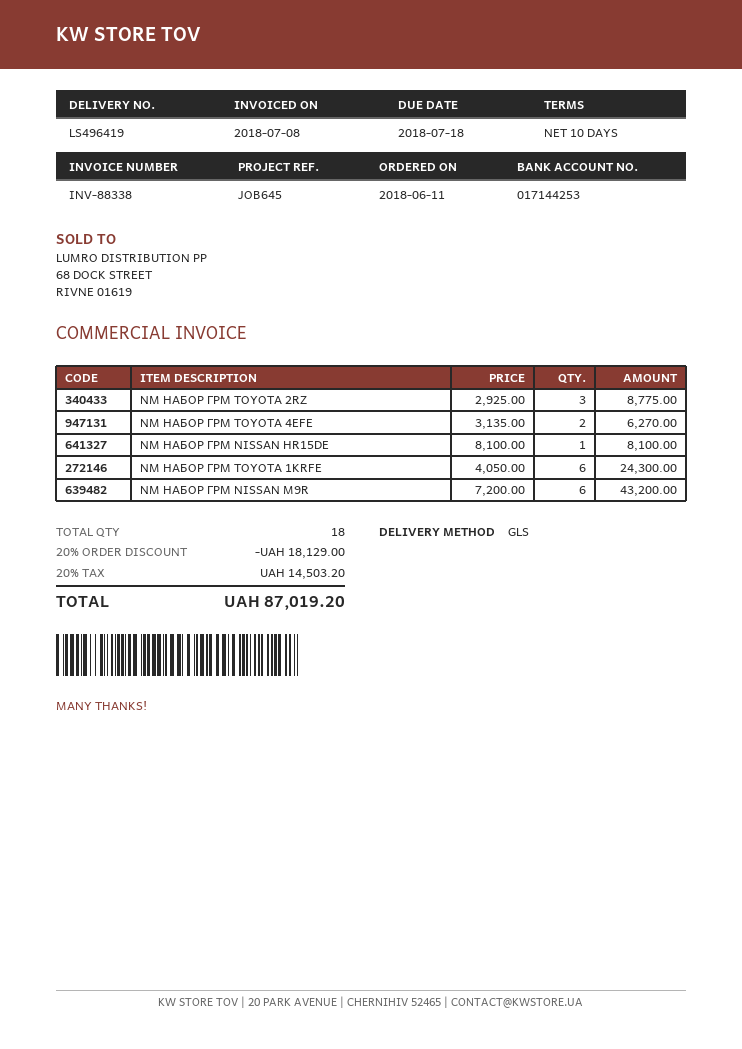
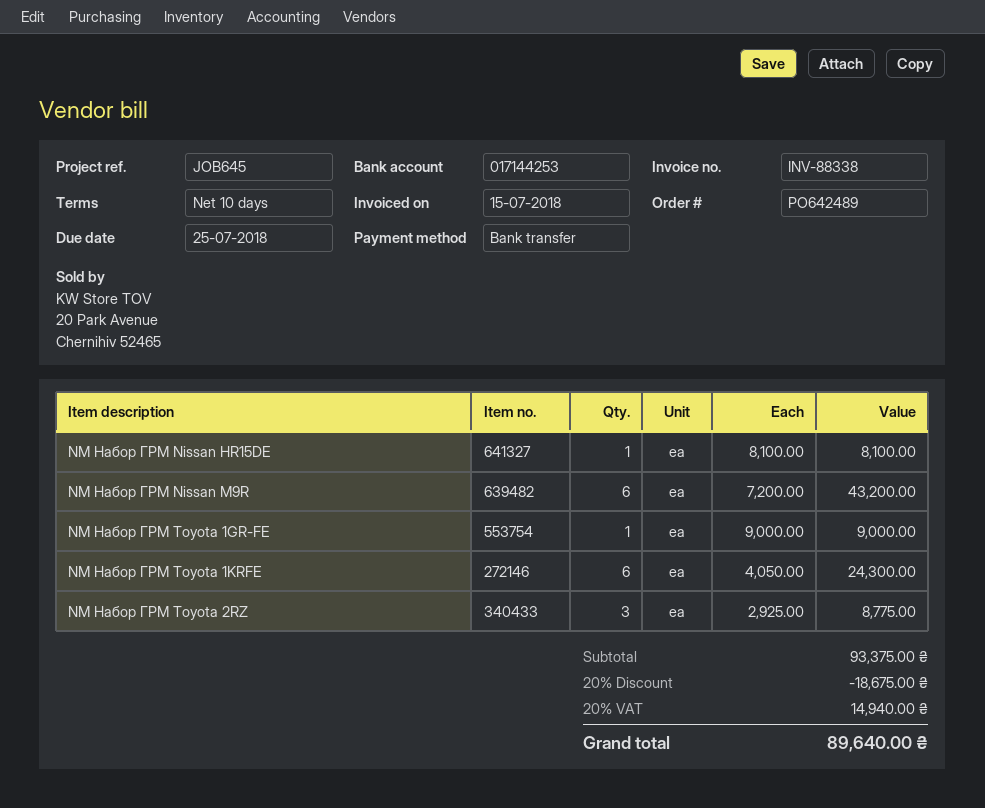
invoice date: 2018-07-08 -> 2018-07-15
due date: 2018-07-18 -> 2018-07-25
NM НАБОР ГРМ TOYOTA 4EFE: 2 x 3135.00 = 6270.00 -> none
NM Набор ГРМ Toyota 1GR-FE: none -> 1 x 9000.00 = 9000.00
discount: 20% = 18129.00 -> 20% = 18675.00
tax: 20% = 14503.20 -> 20% = 14940.00
total: 87019.20 -> 89640.00

